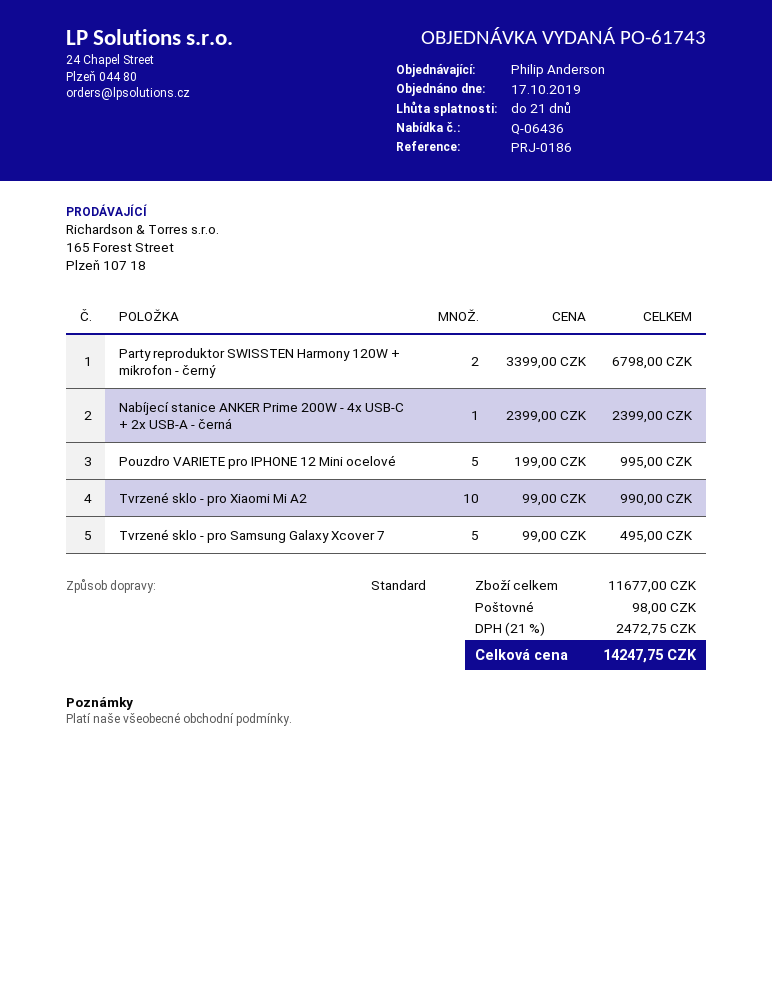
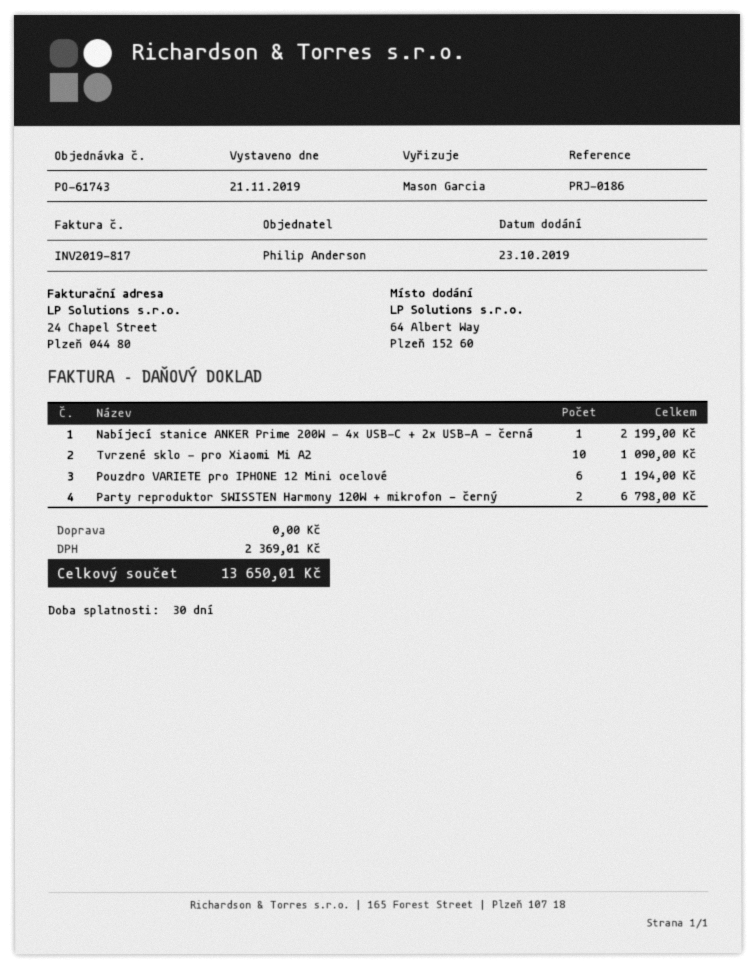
payment terms: 21 days -> 30 days
Nabíjecí stanice ANKER Prime 200W - 4x USB-C + 2x USB-A - černá: 1 for 2399.00 -> 1 for 2199.00
Pouzdro VARIETE pro IPHONE 12 Mini ocelové: 5 for 995.00 -> 6 for 1194.00
Tvrzené sklo - pro Xiaomi Mi A2: 10 for 990.00 -> 10 for 1090.00
Tvrzené sklo - pro Samsung Galaxy Xcover 7: 5 for 495.00 -> none
shipping: 98.00 -> 0.00
tax: 2472.75 -> 2369.01
total: 14247.75 -> 13650.01

